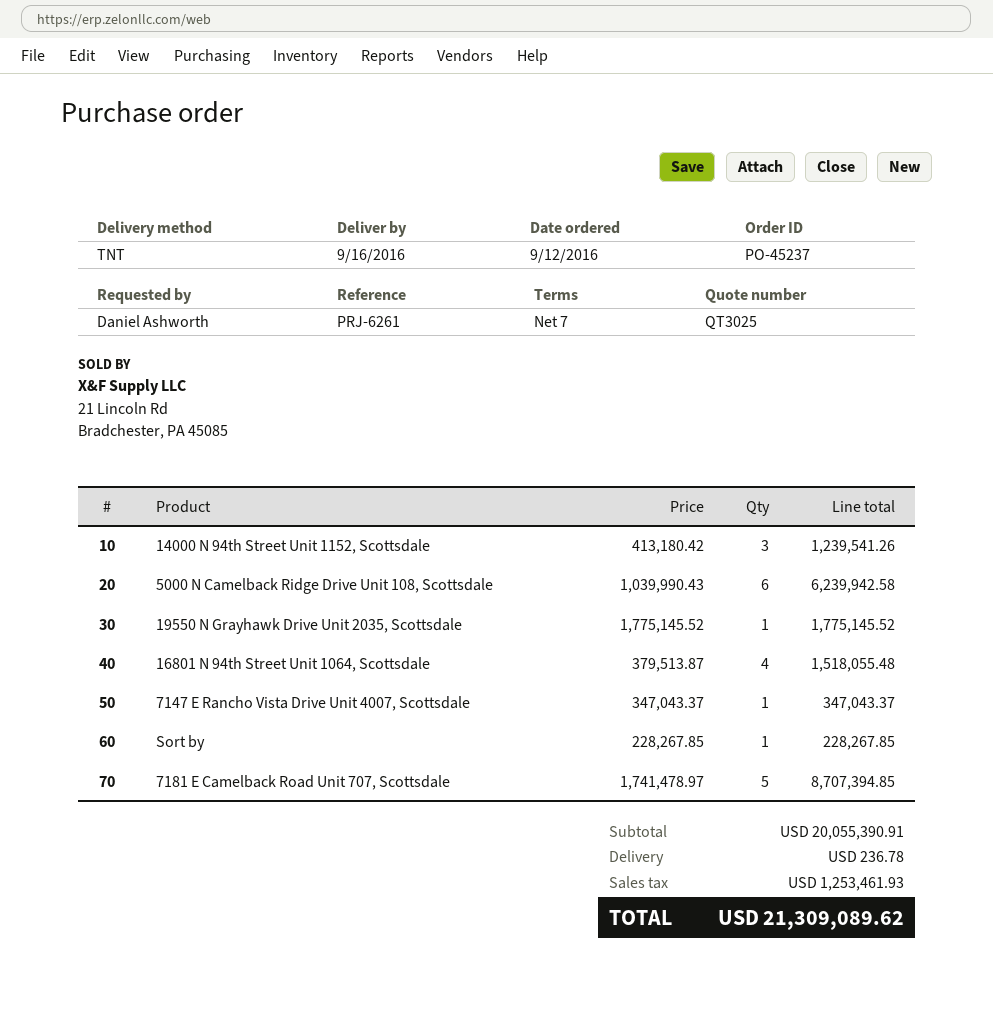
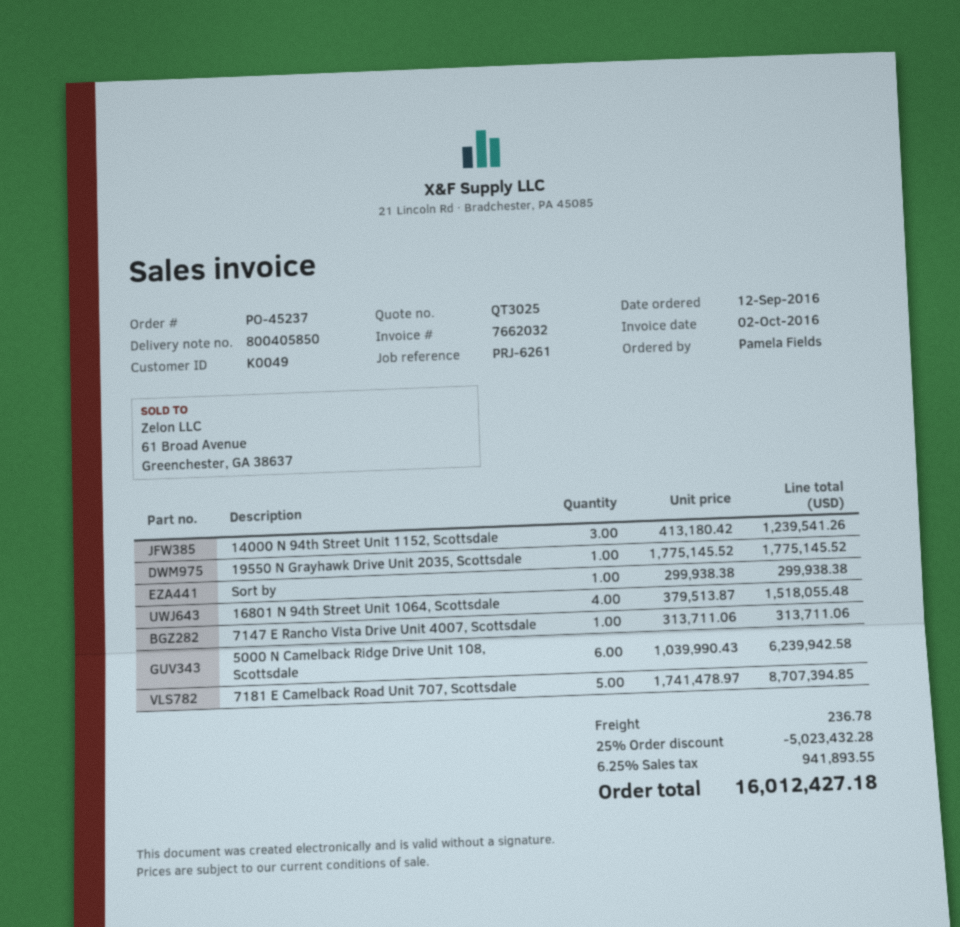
ordered by: Daniel Ashworth -> Pamela Fields
7147 E Rancho Vista Drive Unit 4007, Scottsdale: 1 x 347043.37 = 347043.37 -> 1 x 313711.06 = 313711.06
Sort by: 1 x 228267.85 = 228267.85 -> 1 x 299938.38 = 299938.38
discount: none -> 25% = 5023432.28
tax: 1253461.93 -> 941893.55
total: 21309089.62 -> 16012427.18

